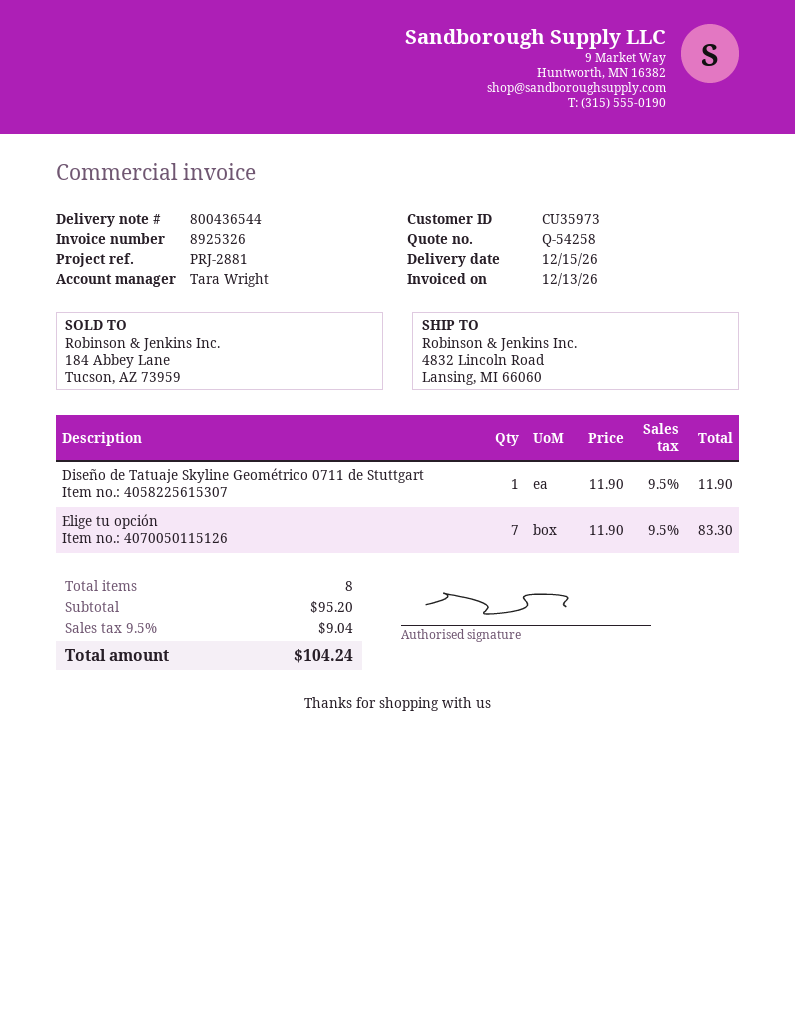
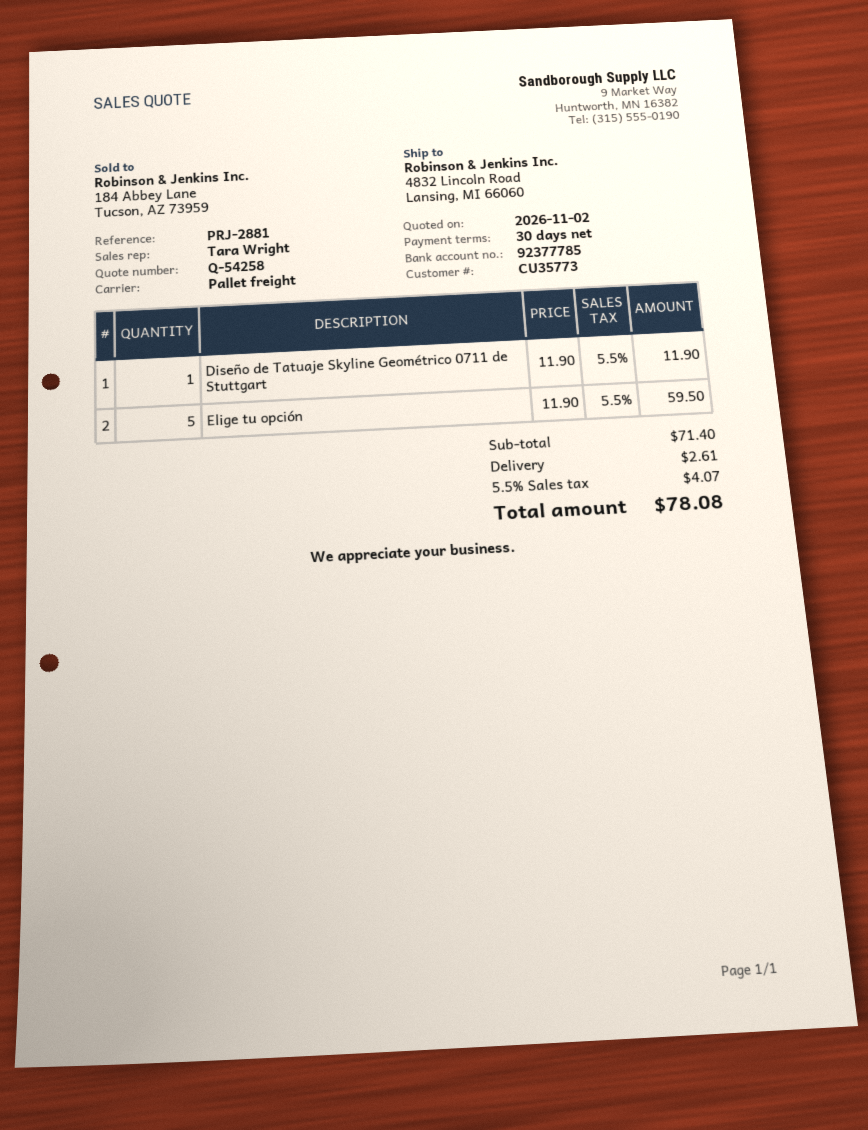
customer number: CU35973 -> CU35773
Elige tu opción: 7 x 11.90 = 83.30 -> 5 x 11.90 = 59.50
subtotal: 95.20 -> 71.40
shipping: none -> 2.61
tax: 9.5% = 9.04 -> 5.5% = 4.07
total: 104.24 -> 78.08

